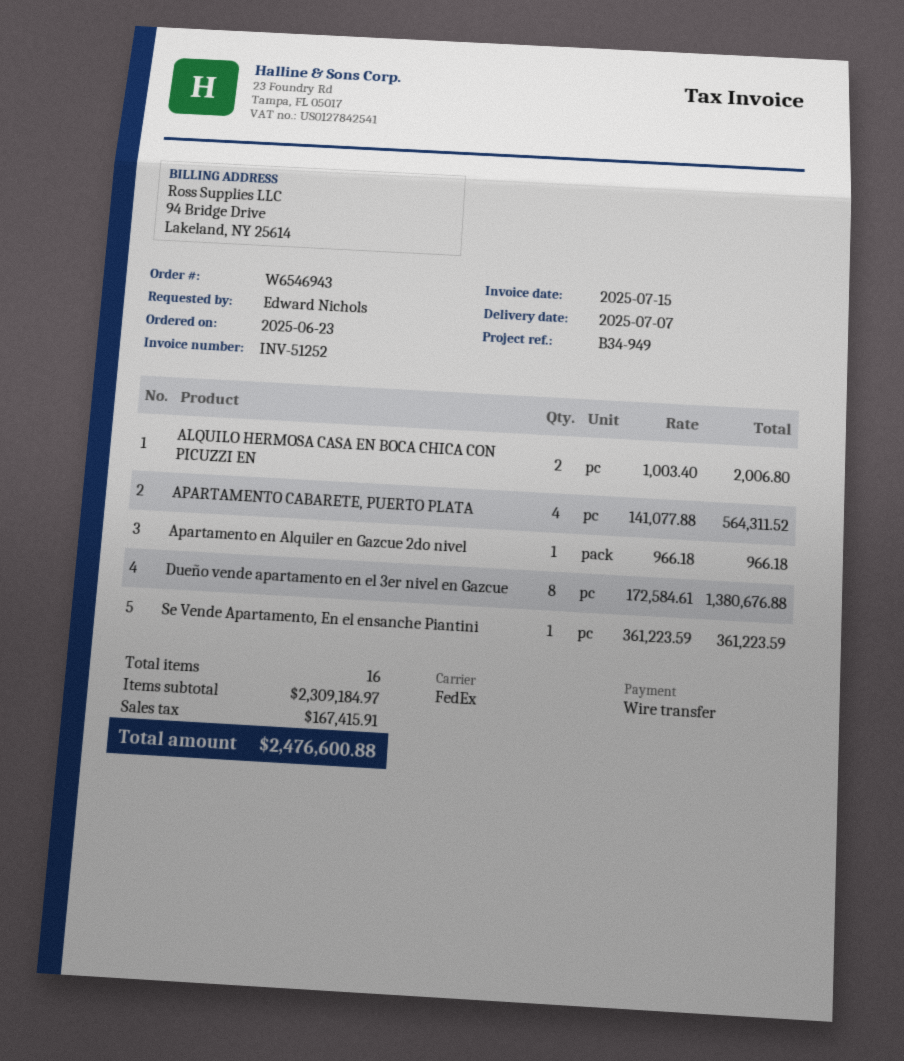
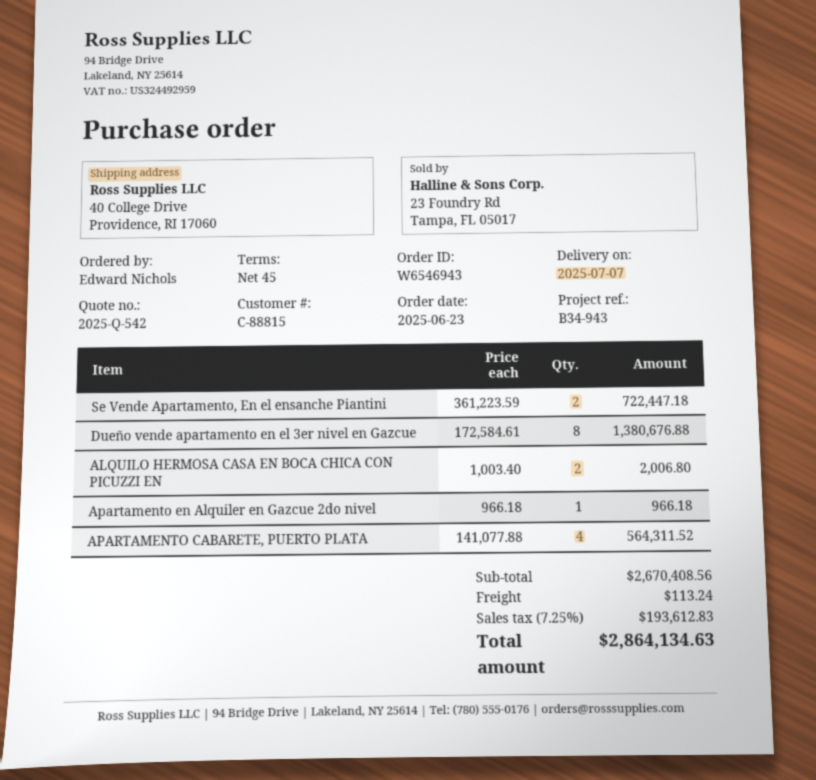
reference: B34-949 -> B34-943
Se Vende Apartamento, En el ensanche Piantini: 1 x 361223.59 = 361223.59 -> 2 x 361223.59 = 722447.18
subtotal: 2309184.97 -> 2670408.56
shipping: none -> 113.24
tax: 167415.91 -> 193612.83
total: 2476600.88 -> 2864134.63

